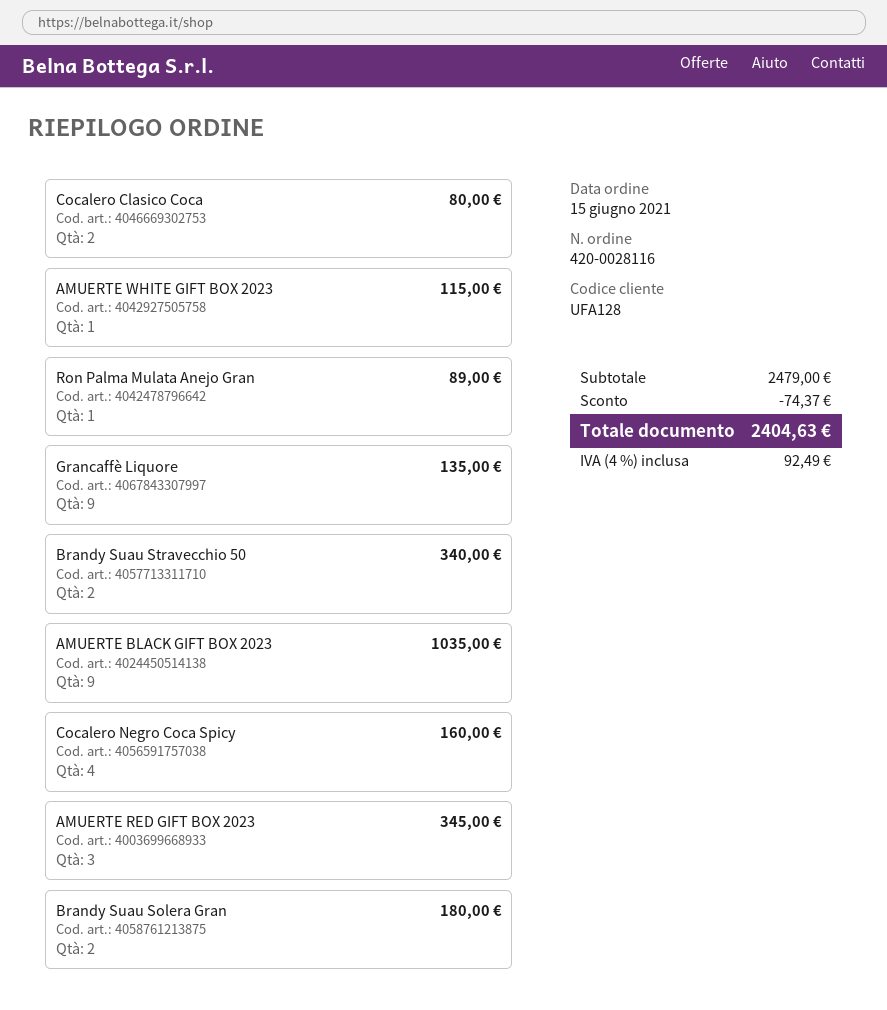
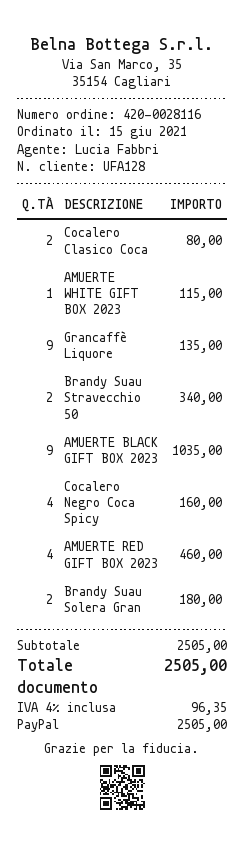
Ron Palma Mulata Anejo Gran: 1 for 89.00 -> none
AMUERTE RED GIFT BOX 2023: 3 for 345.00 -> 4 for 460.00
subtotal: 2479.00 -> 2505.00
discount: 74.37 -> none
tax: 4% = 92.49 -> 4% = 96.35
total: 2404.63 -> 2505.00

